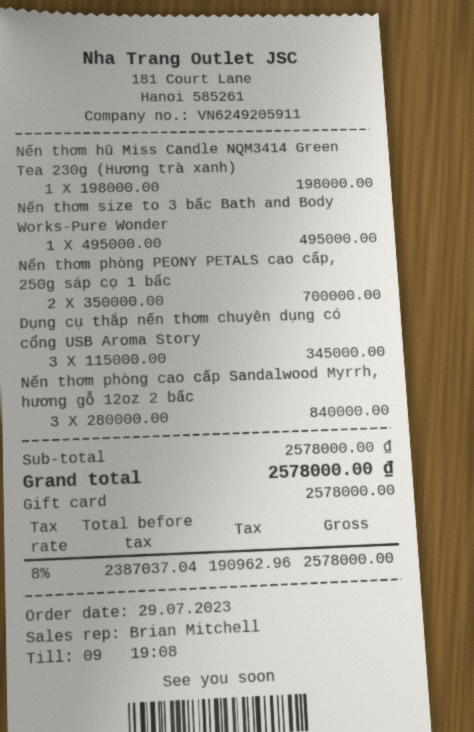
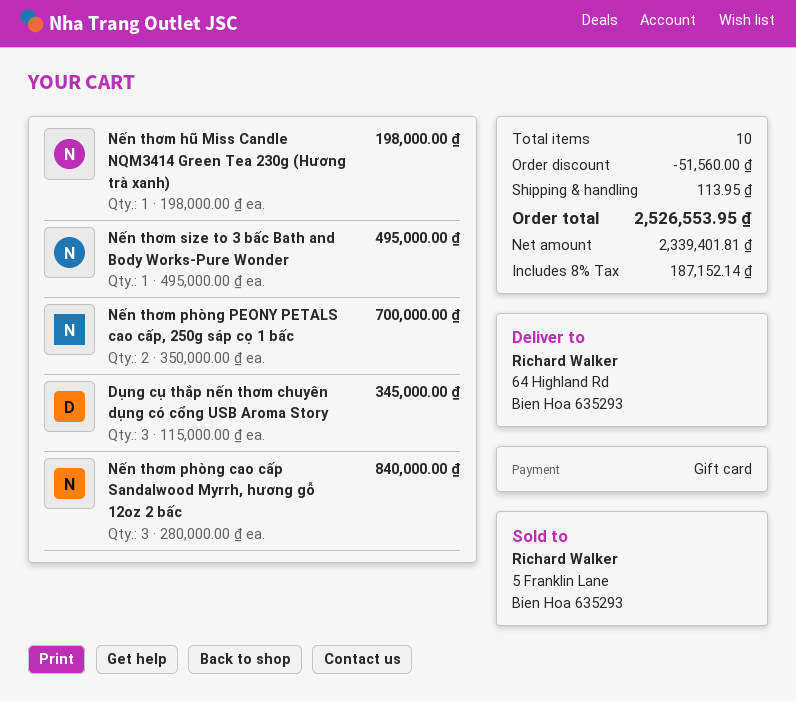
discount: none -> 51560.00
shipping: none -> 113.95
net: 2387037.04 -> 2339401.81
tax: 8% = 190962.96 -> 8% = 187152.14
total: 2578000.00 -> 2526553.95

